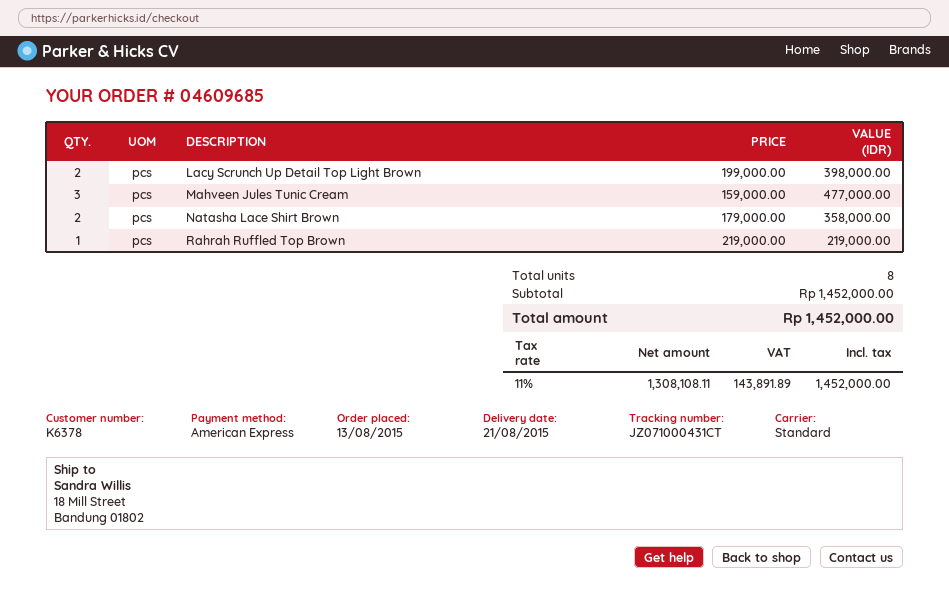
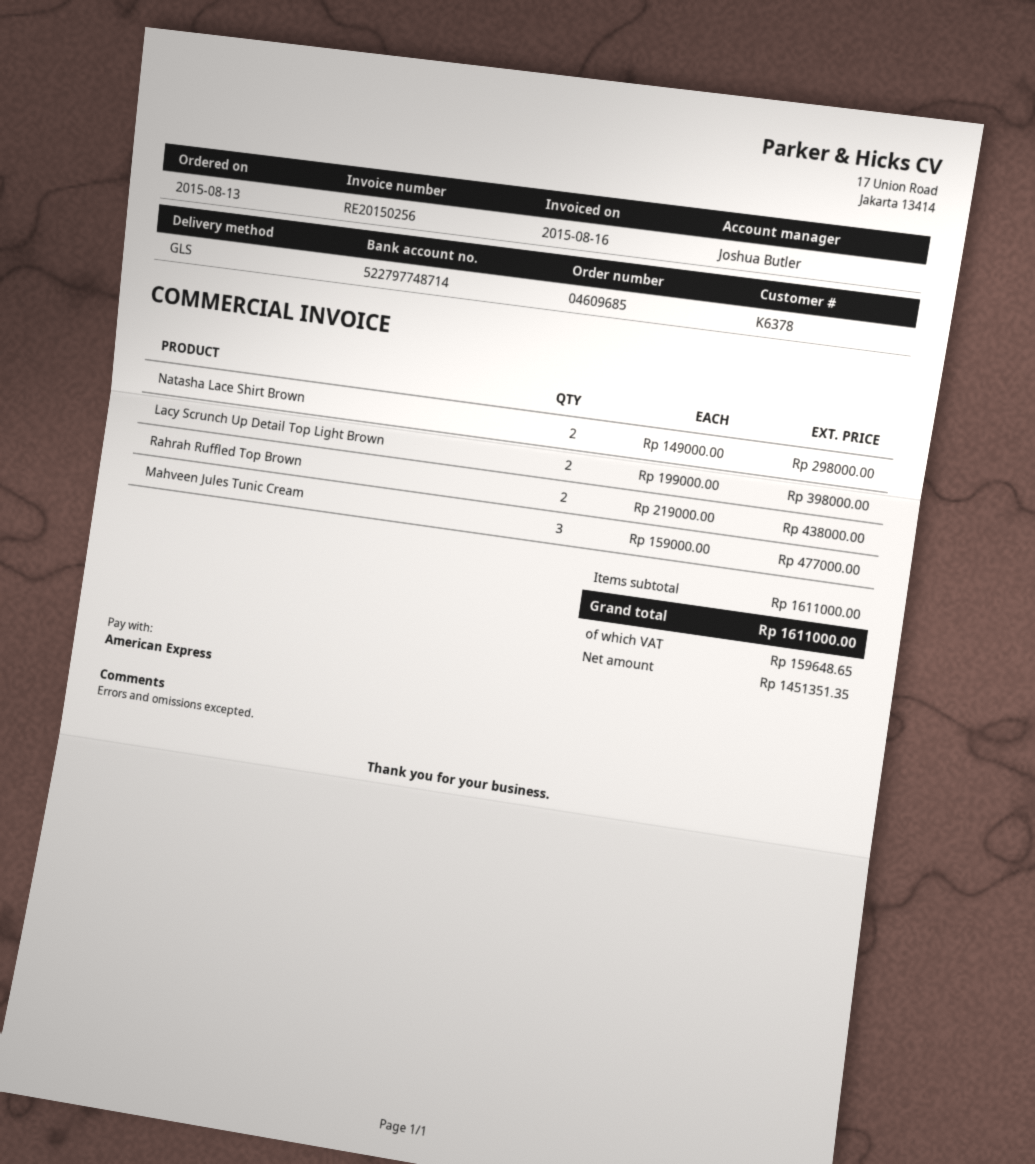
shipping method: standard -> GLS
Natasha Lace Shirt Brown: 2 x 179000.00 = 358000.00 -> 2 x 149000.00 = 298000.00
Rahrah Ruffled Top Brown: 1 x 219000.00 = 219000.00 -> 2 x 219000.00 = 438000.00
subtotal: 1452000.00 -> 1611000.00
net: 1308108.11 -> 1451351.35
tax: 143891.89 -> 159648.65
total: 1452000.00 -> 1611000.00

